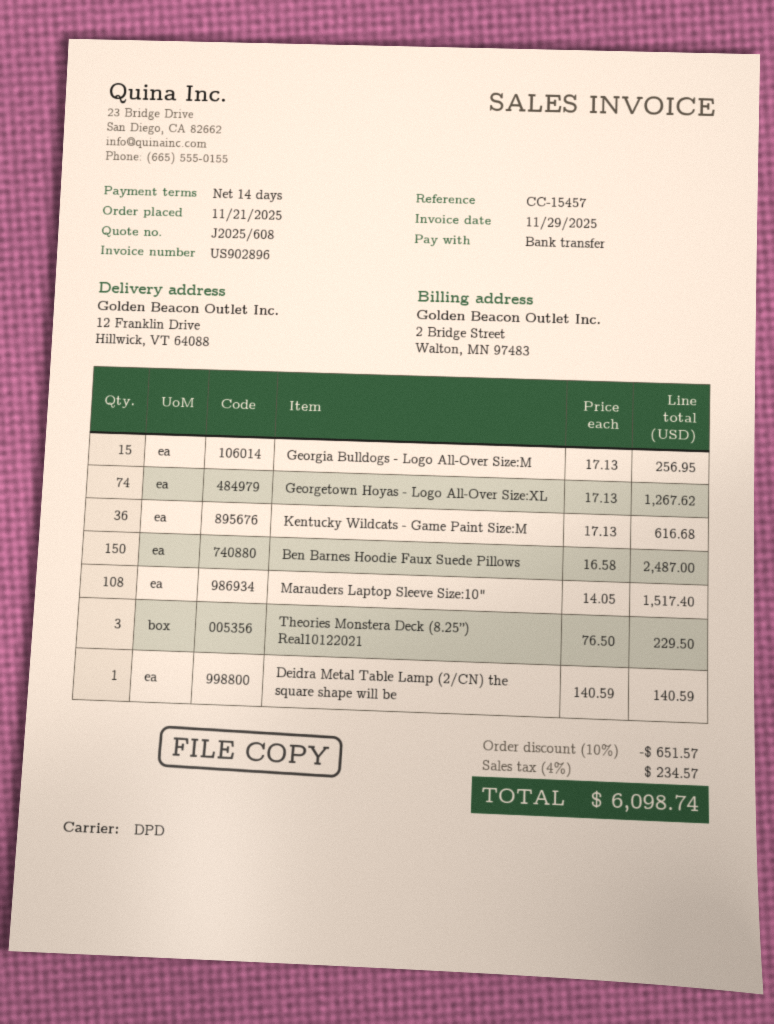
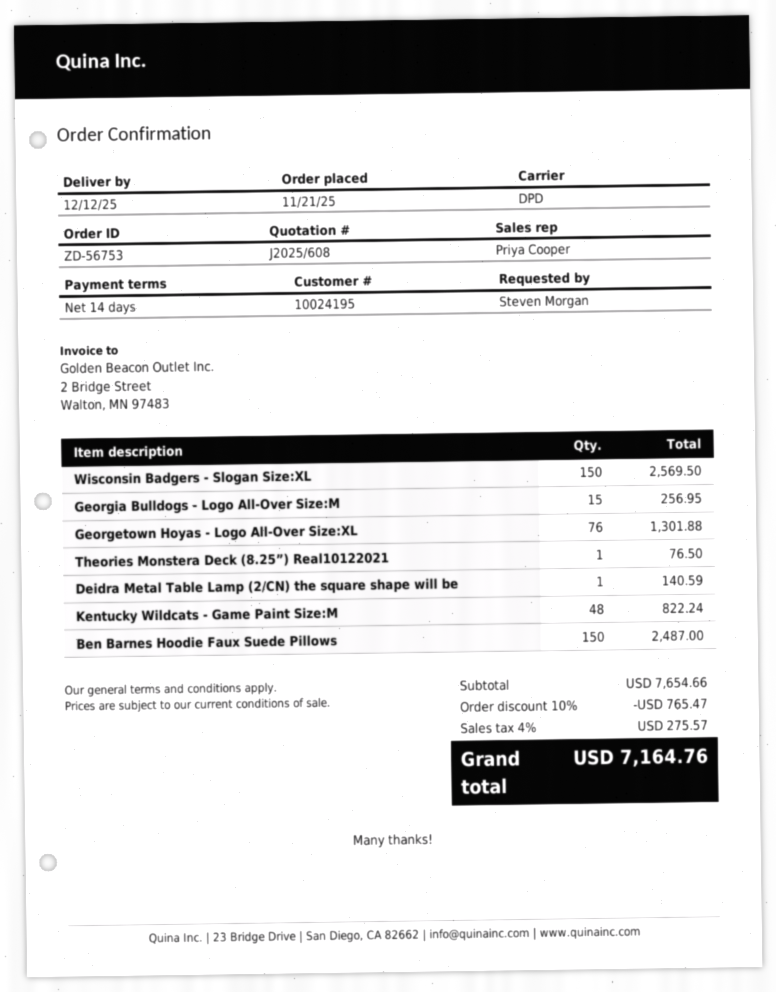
Georgetown Hoyas - Logo All-Over Size:XL: 74 for 1267.62 -> 76 for 1301.88
Kentucky Wildcats - Game Paint Size:M: 36 for 616.68 -> 48 for 822.24
Marauders Laptop Sleeve Size:10": 108 for 1517.40 -> none
Theories Monstera Deck (8.25”) Real10122021: 3 for 229.50 -> 1 for 76.50
Wisconsin Badgers - Slogan Size:XL: none -> 150 for 2569.50
discount: 10% = 651.57 -> 10% = 765.47
tax: 4% = 234.57 -> 4% = 275.57
total: 6098.74 -> 7164.76

